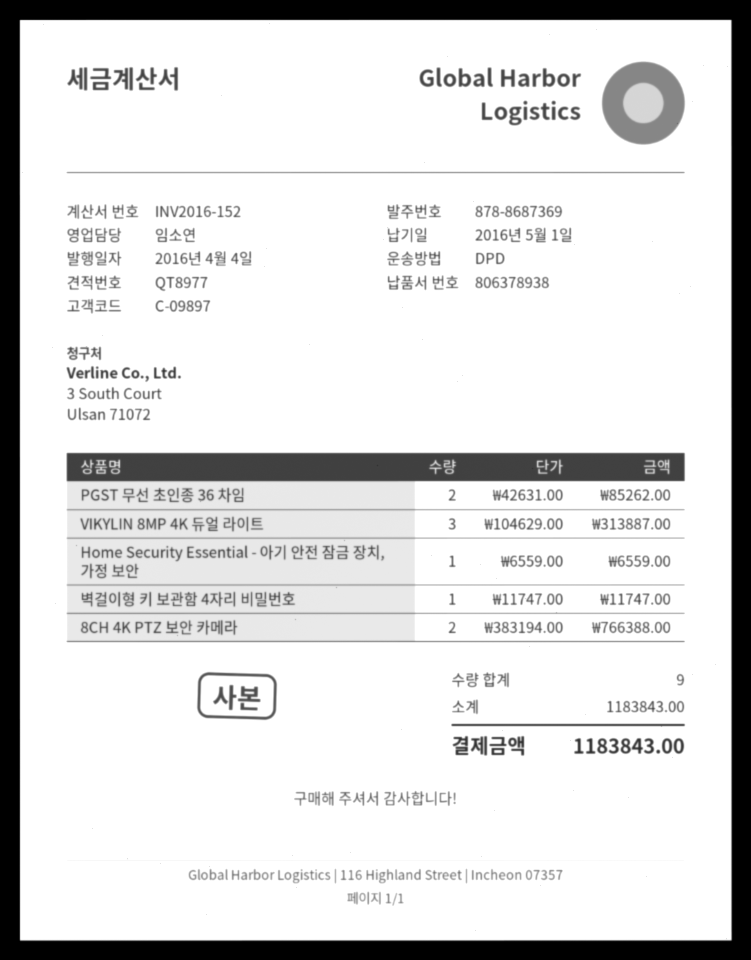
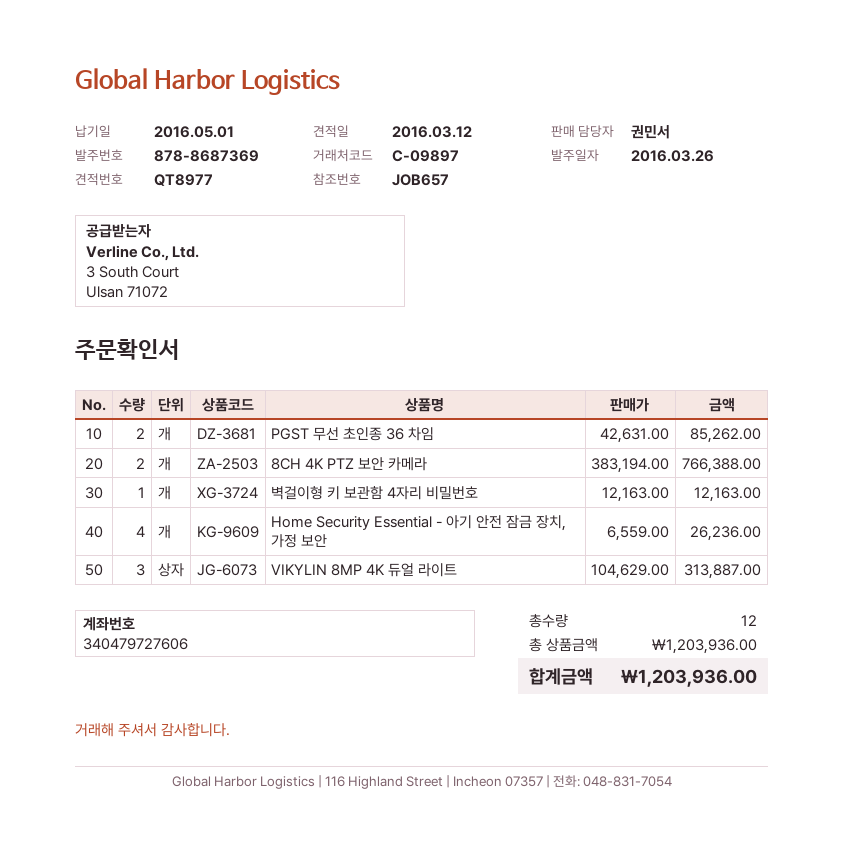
sales rep: 임소연 -> 권민서
Home Security Essential - 아기 안전 잠금 장치, 가정 보안: 1 x 6559.00 = 6559.00 -> 4 x 6559.00 = 26236.00
벽걸이형 키 보관함 4자리 비밀번호: 1 x 11747.00 = 11747.00 -> 1 x 12163.00 = 12163.00
total quantity: 9 -> 12
subtotal: 1183843.00 -> 1203936.00
total: 1183843.00 -> 1203936.00

